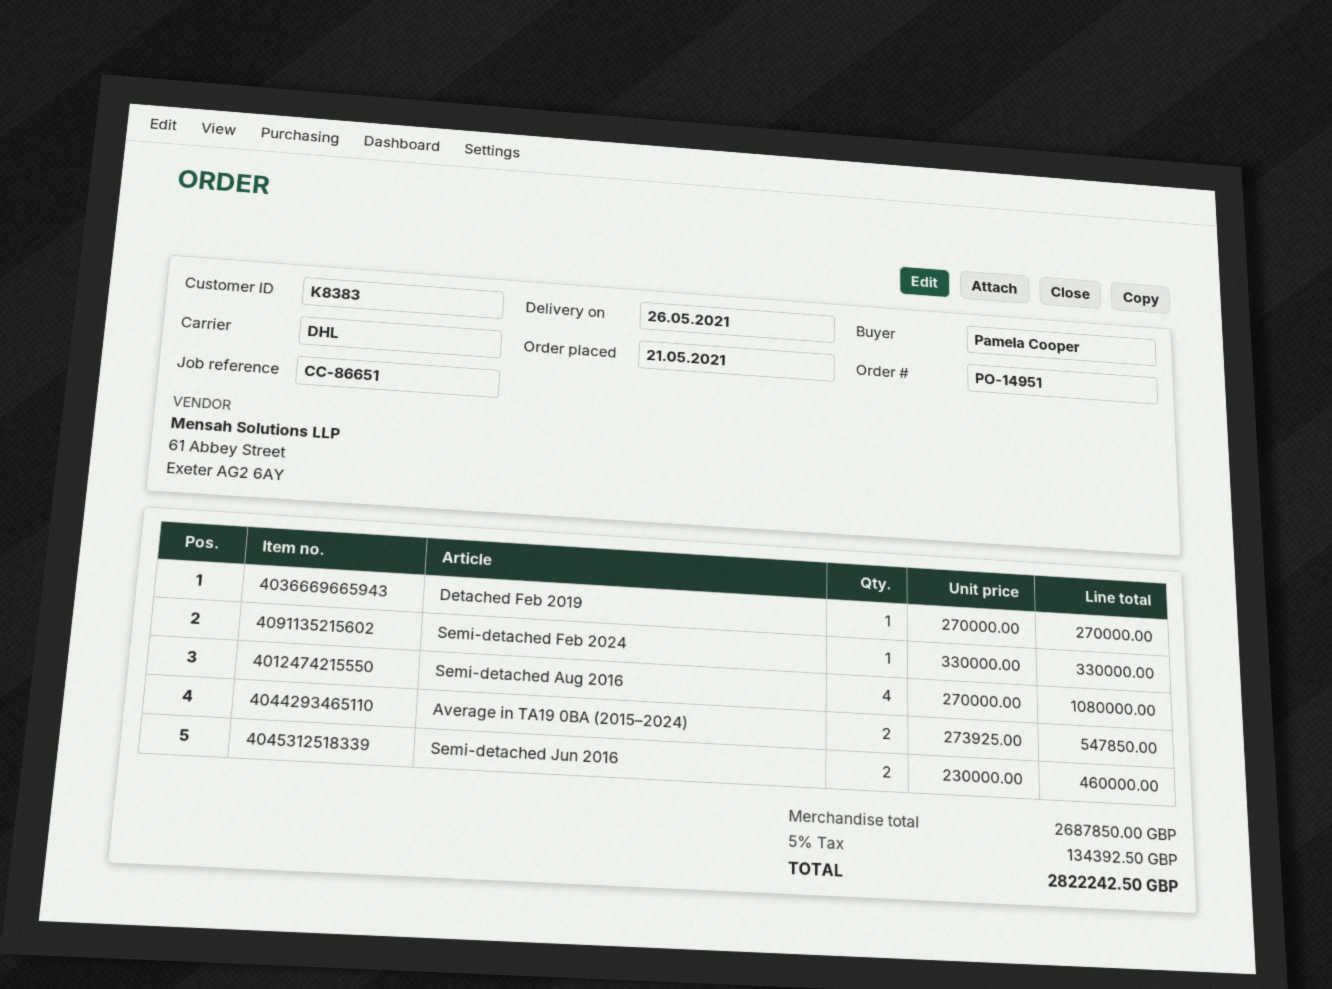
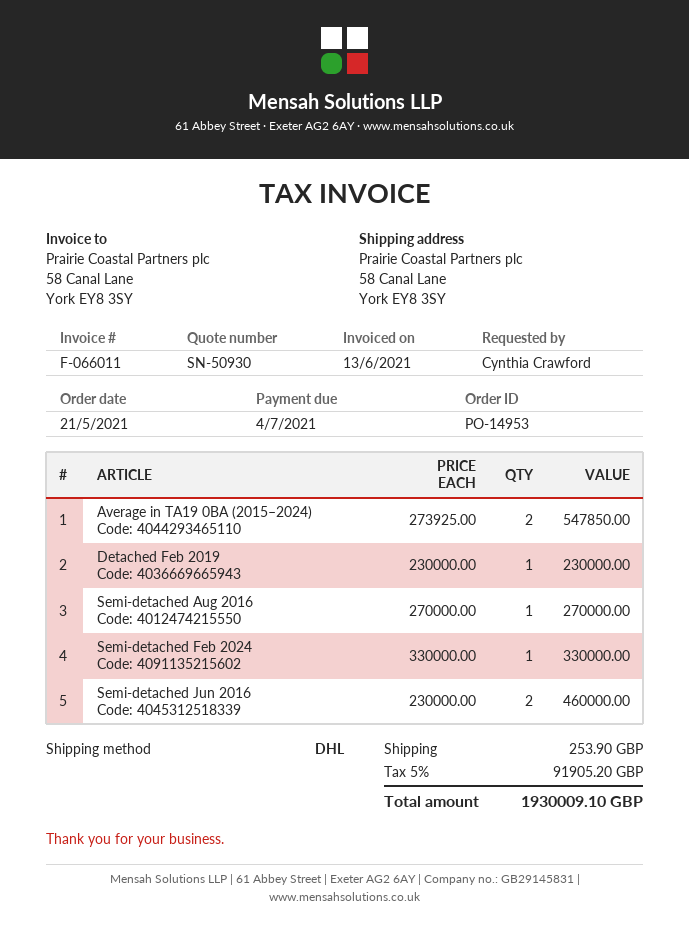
order number: PO-14951 -> PO-14953
ordered by: Pamela Cooper -> Cynthia Crawford
Detached Feb 2019: 1 x 270000.00 = 270000.00 -> 1 x 230000.00 = 230000.00
Semi-detached Aug 2016: 4 x 270000.00 = 1080000.00 -> 1 x 270000.00 = 270000.00
shipping: none -> 253.90
tax: 5% = 134392.50 -> 5% = 91905.20
total: 2822242.50 -> 1930009.10

